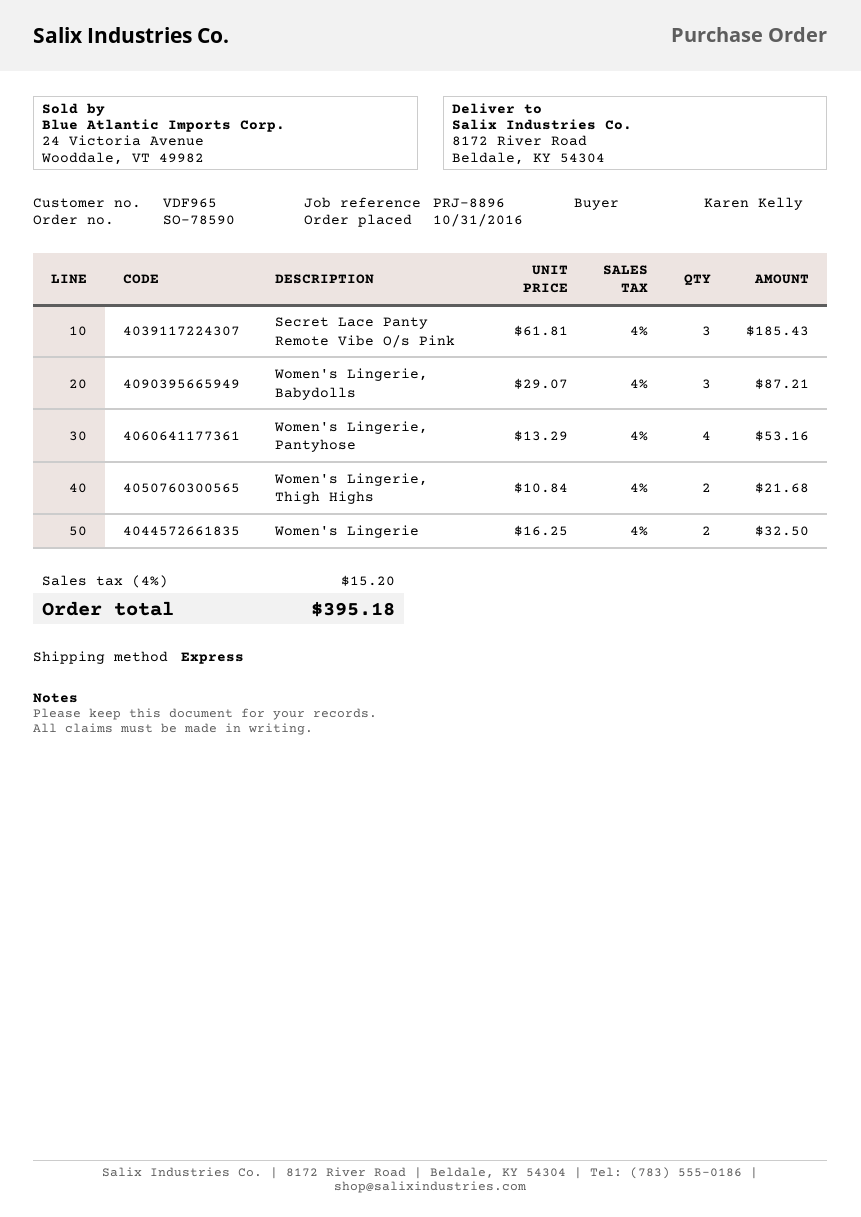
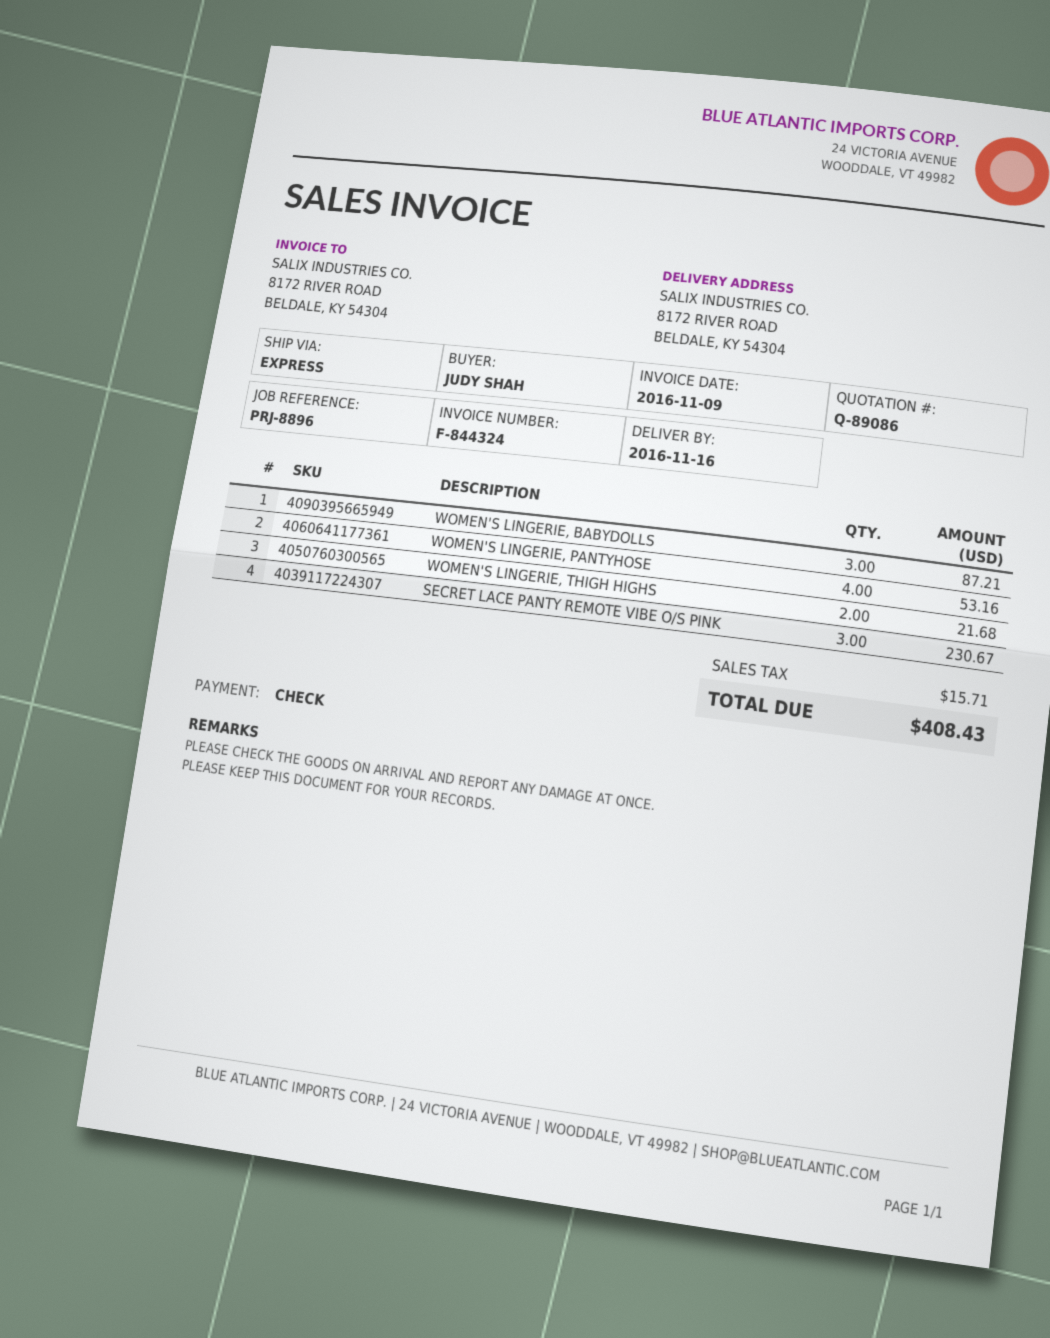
ordered by: Karen Kelly -> JUDY SHAH
Secret Lace Panty Remote Vibe O/s Pink: 3 for 185.43 -> 3 for 230.67
Women's Lingerie: 2 for 32.50 -> none
tax: 15.20 -> 15.71
total: 395.18 -> 408.43

